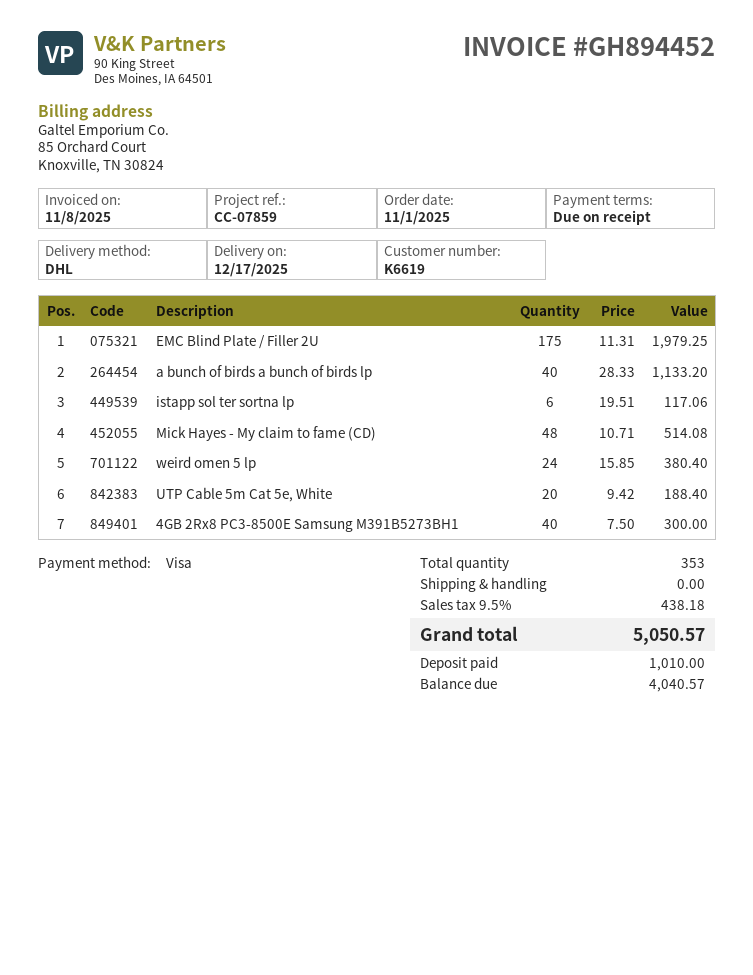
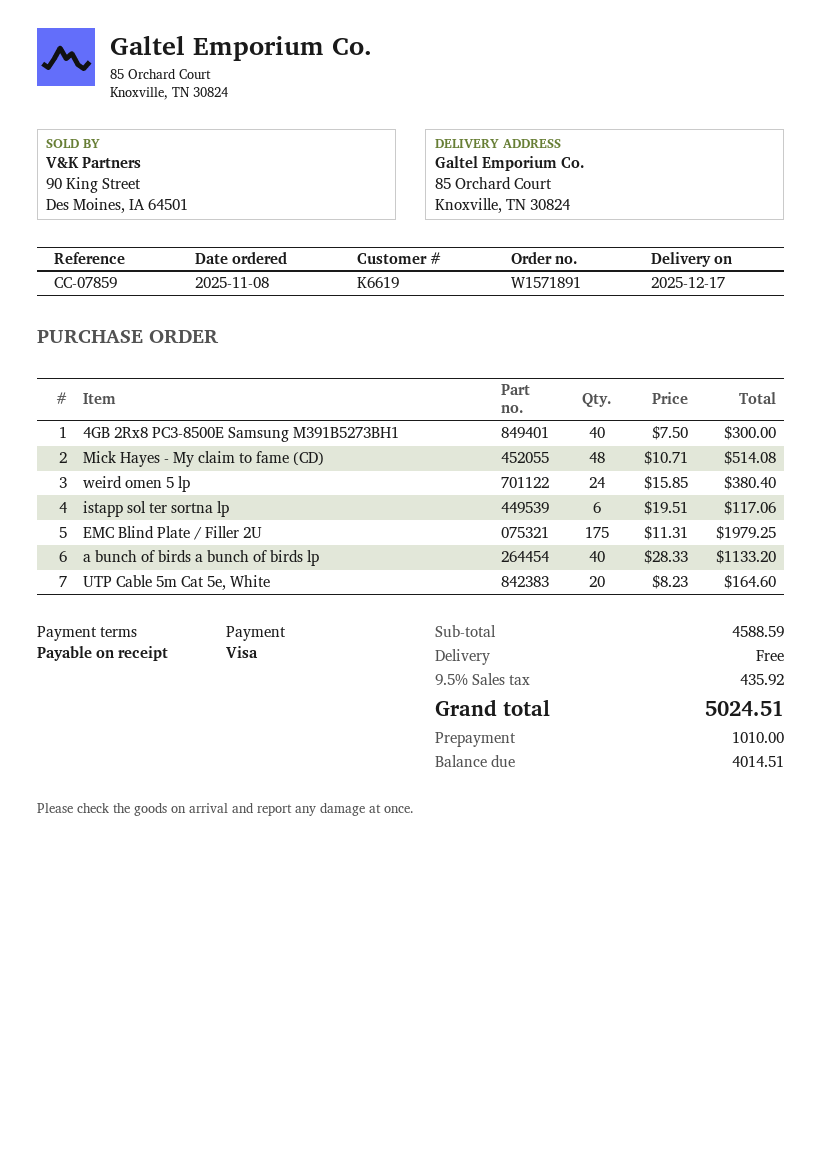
order date: 2025-11-01 -> 2025-11-08
UTP Cable 5m Cat 5e, White: 20 x 9.42 = 188.40 -> 20 x 8.23 = 164.60
tax: 9.5% = 438.18 -> 9.5% = 435.92
total: 5050.57 -> 5024.51
balance: 4040.57 -> 4014.51

